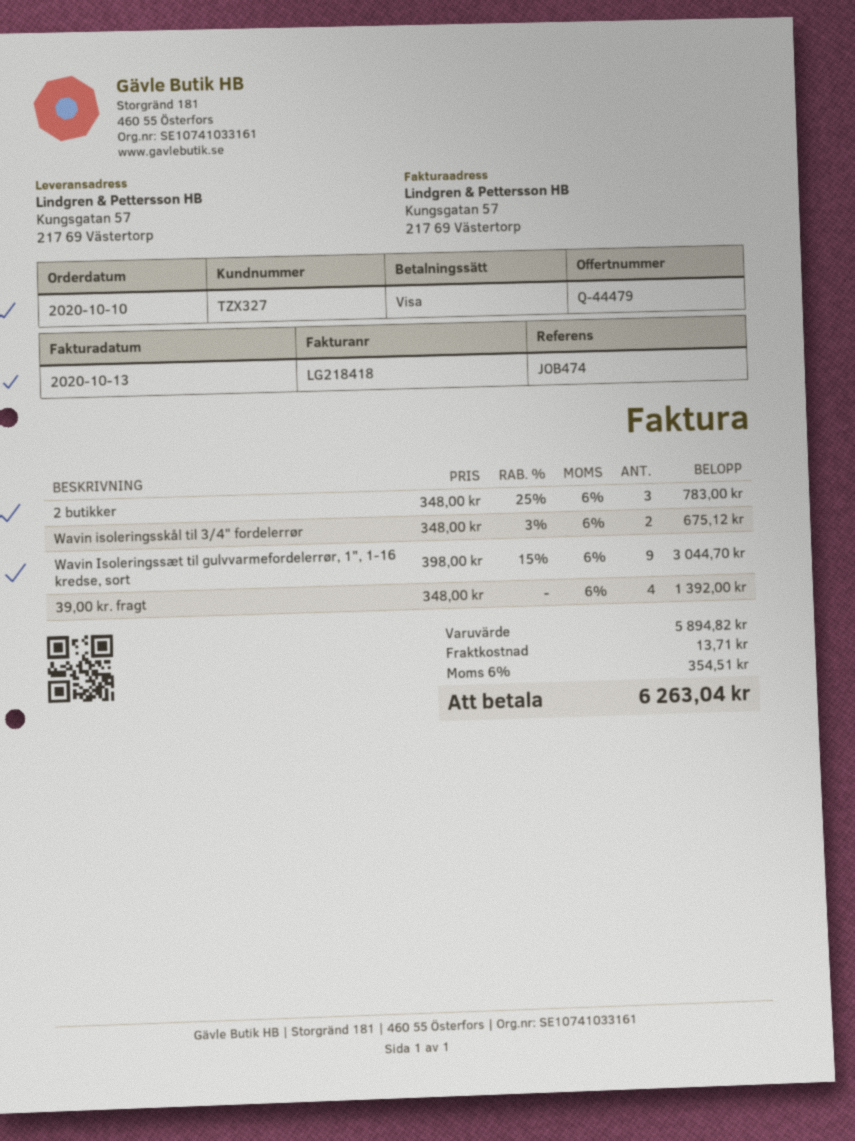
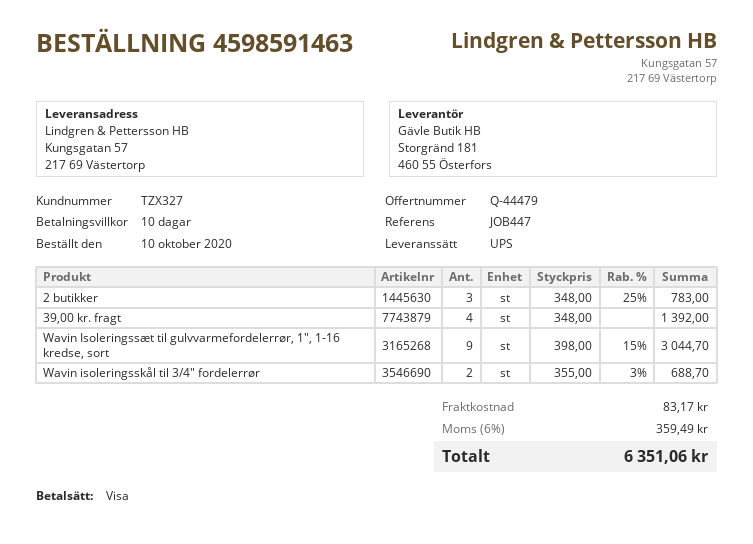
reference: JOB474 -> JOB447
Wavin isoleringsskål til 3/4" fordelerrør: 2 x 348.00 - 3% = 675.12 -> 2 x 355.00 - 3% = 688.70
shipping: 13.71 -> 83.17
tax: 6% = 354.51 -> 6% = 359.49
total: 6263.04 -> 6351.06

